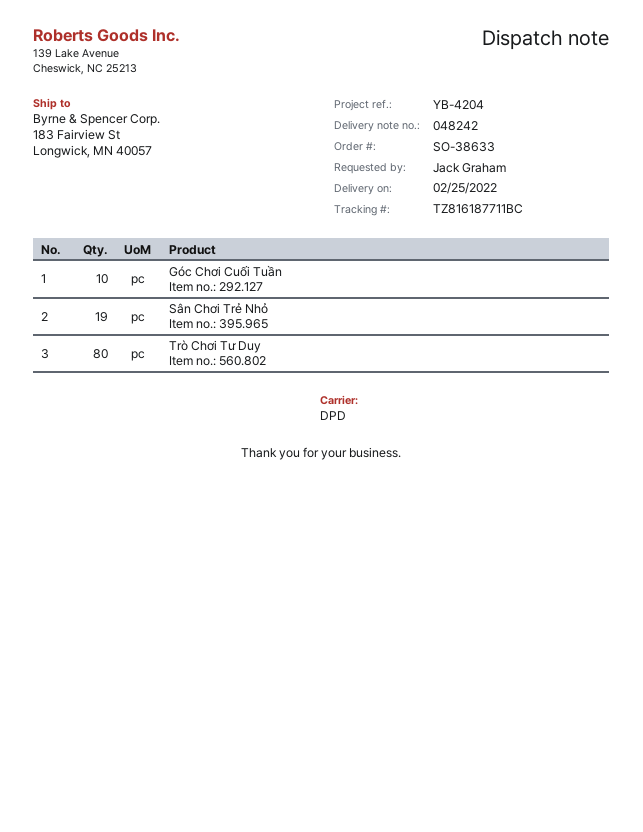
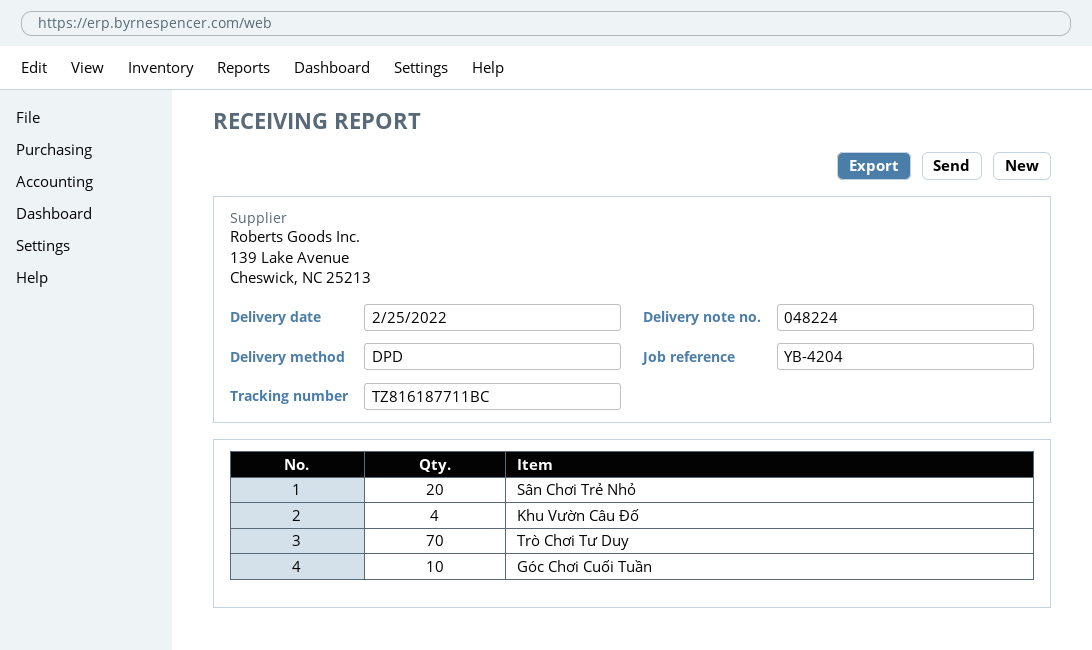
delivery note number: 048242 -> 048224
Sân Chơi Trẻ Nhỏ: 19 -> 20
Trò Chơi Tư Duy: 80 -> 70
Khu Vườn Câu Đố: none -> 4

